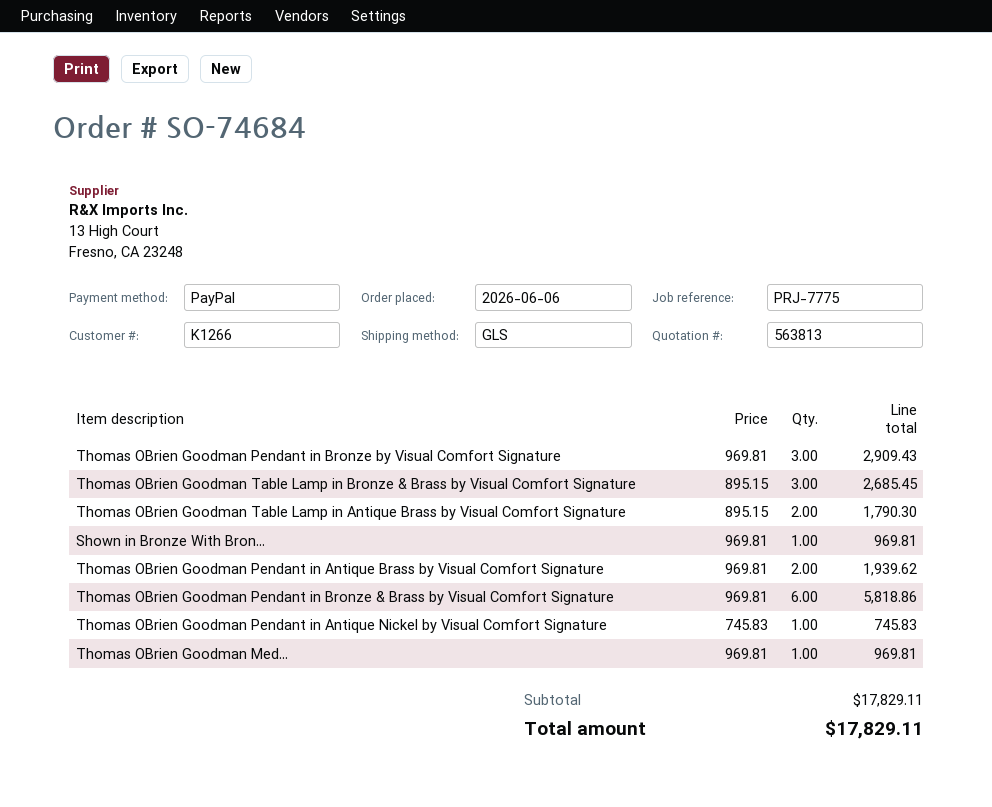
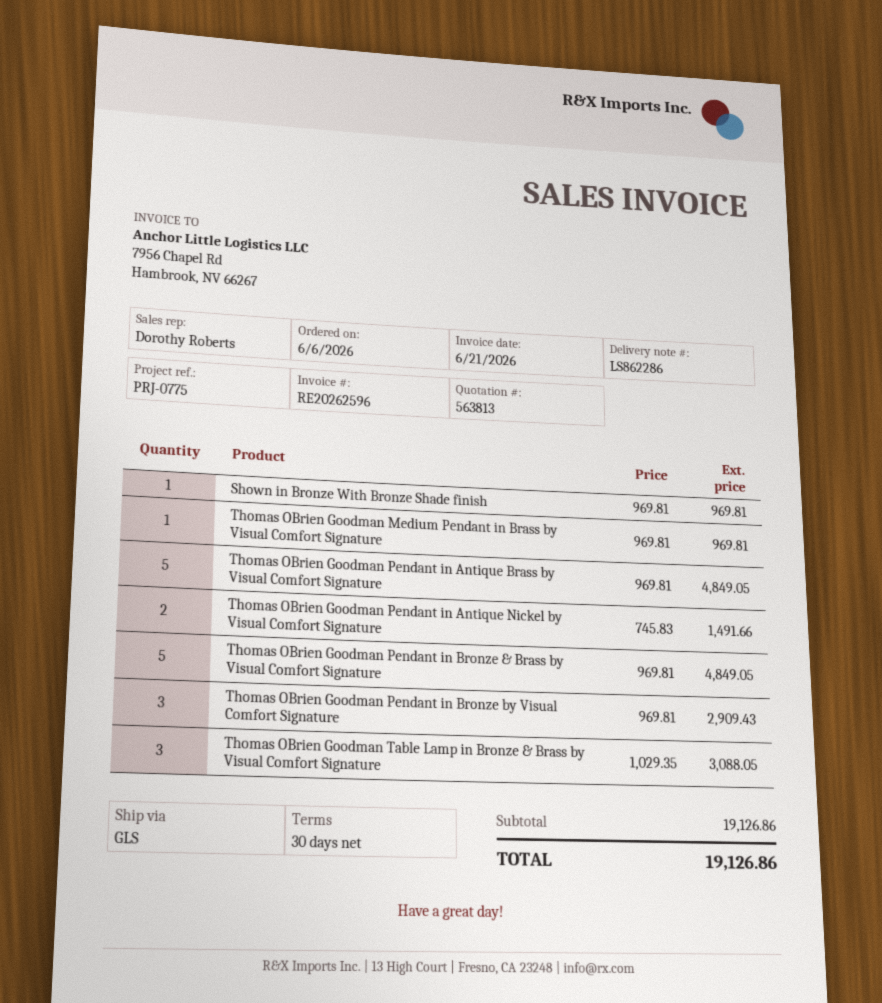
reference: PRJ-7775 -> PRJ-0775
Thomas OBrien Goodman Table Lamp in Bronze & Brass by Visual Comfort Signature: 3 x 895.15 = 2685.45 -> 3 x 1029.35 = 3088.05
Thomas OBrien Goodman Table Lamp in Antique Brass by Visual Comfort Signature: 2 x 895.15 = 1790.30 -> none
Thomas OBrien Goodman Pendant in Antique Brass by Visual Comfort Signature: 2 x 969.81 = 1939.62 -> 5 x 969.81 = 4849.05
Thomas OBrien Goodman Pendant in Bronze & Brass by Visual Comfort Signature: 6 x 969.81 = 5818.86 -> 5 x 969.81 = 4849.05
Thomas OBrien Goodman Pendant in Antique Nickel by Visual Comfort Signature: 1 x 745.83 = 745.83 -> 2 x 745.83 = 1491.66
subtotal: 17829.11 -> 19126.86
total: 17829.11 -> 19126.86

